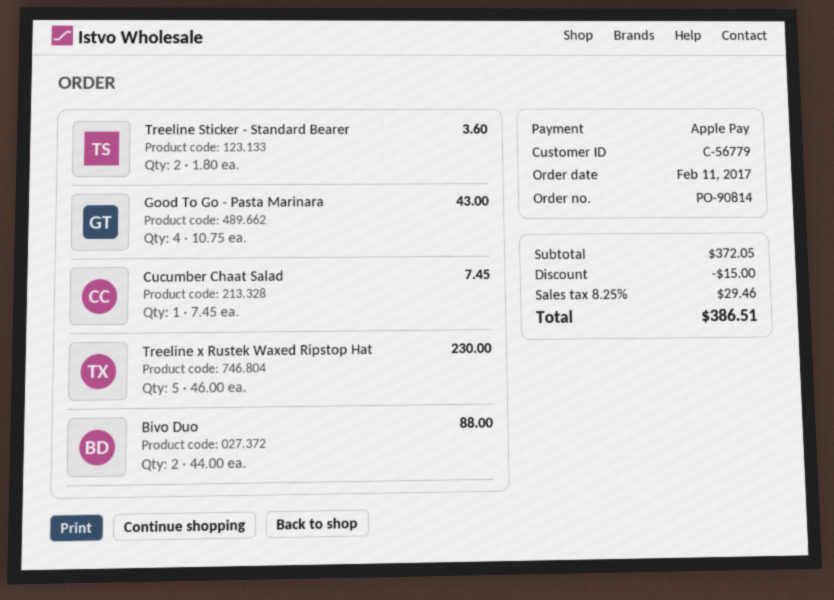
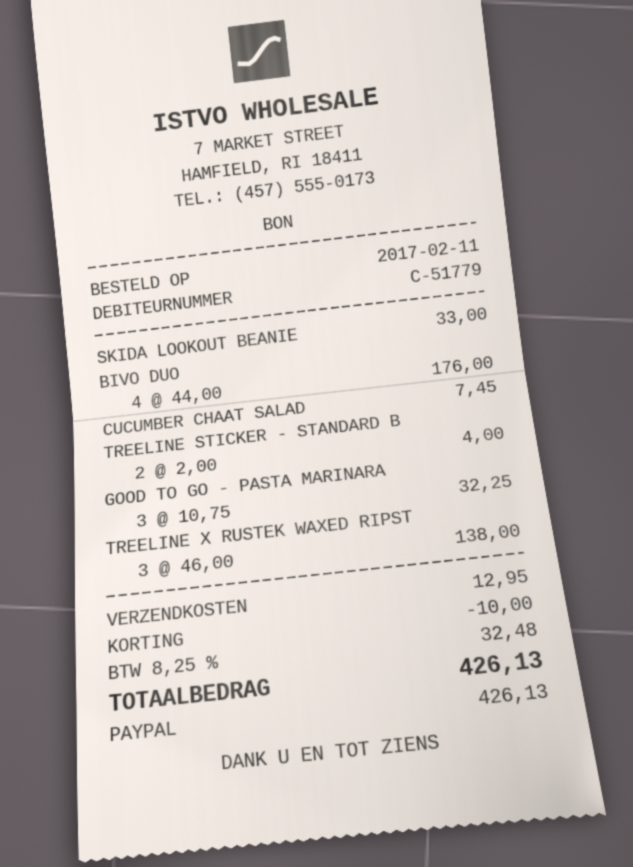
customer number: C-56779 -> C-51779
payment method: Apple Pay -> PayPal
Treeline Sticker - Standard Bearer: 2 x 1.80 = 3.60 -> 2 x 2.00 = 4.00
Good To Go - Pasta Marinara: 4 x 10.75 = 43.00 -> 3 x 10.75 = 32.25
Treeline x Rustek Waxed Ripstop Hat: 5 x 46.00 = 230.00 -> 3 x 46.00 = 138.00
Bivo Duo: 2 x 44.00 = 88.00 -> 4 x 44.00 = 176.00
SKIDA LOOKOUT BEANIE: none -> 1 x 33.00 = 33.00
discount: 15.00 -> 10.00
shipping: none -> 12.95
tax: 8.25% = 29.46 -> 8.25% = 32.48
total: 386.51 -> 426.13

